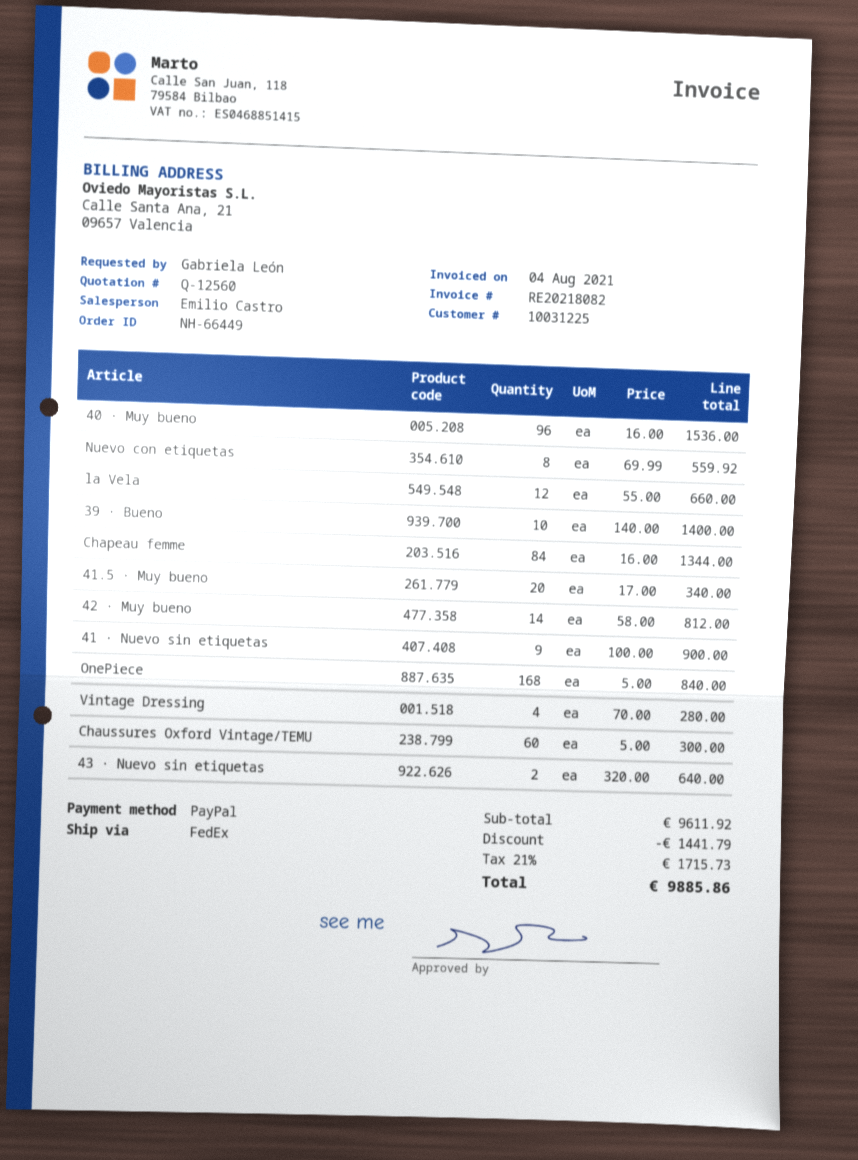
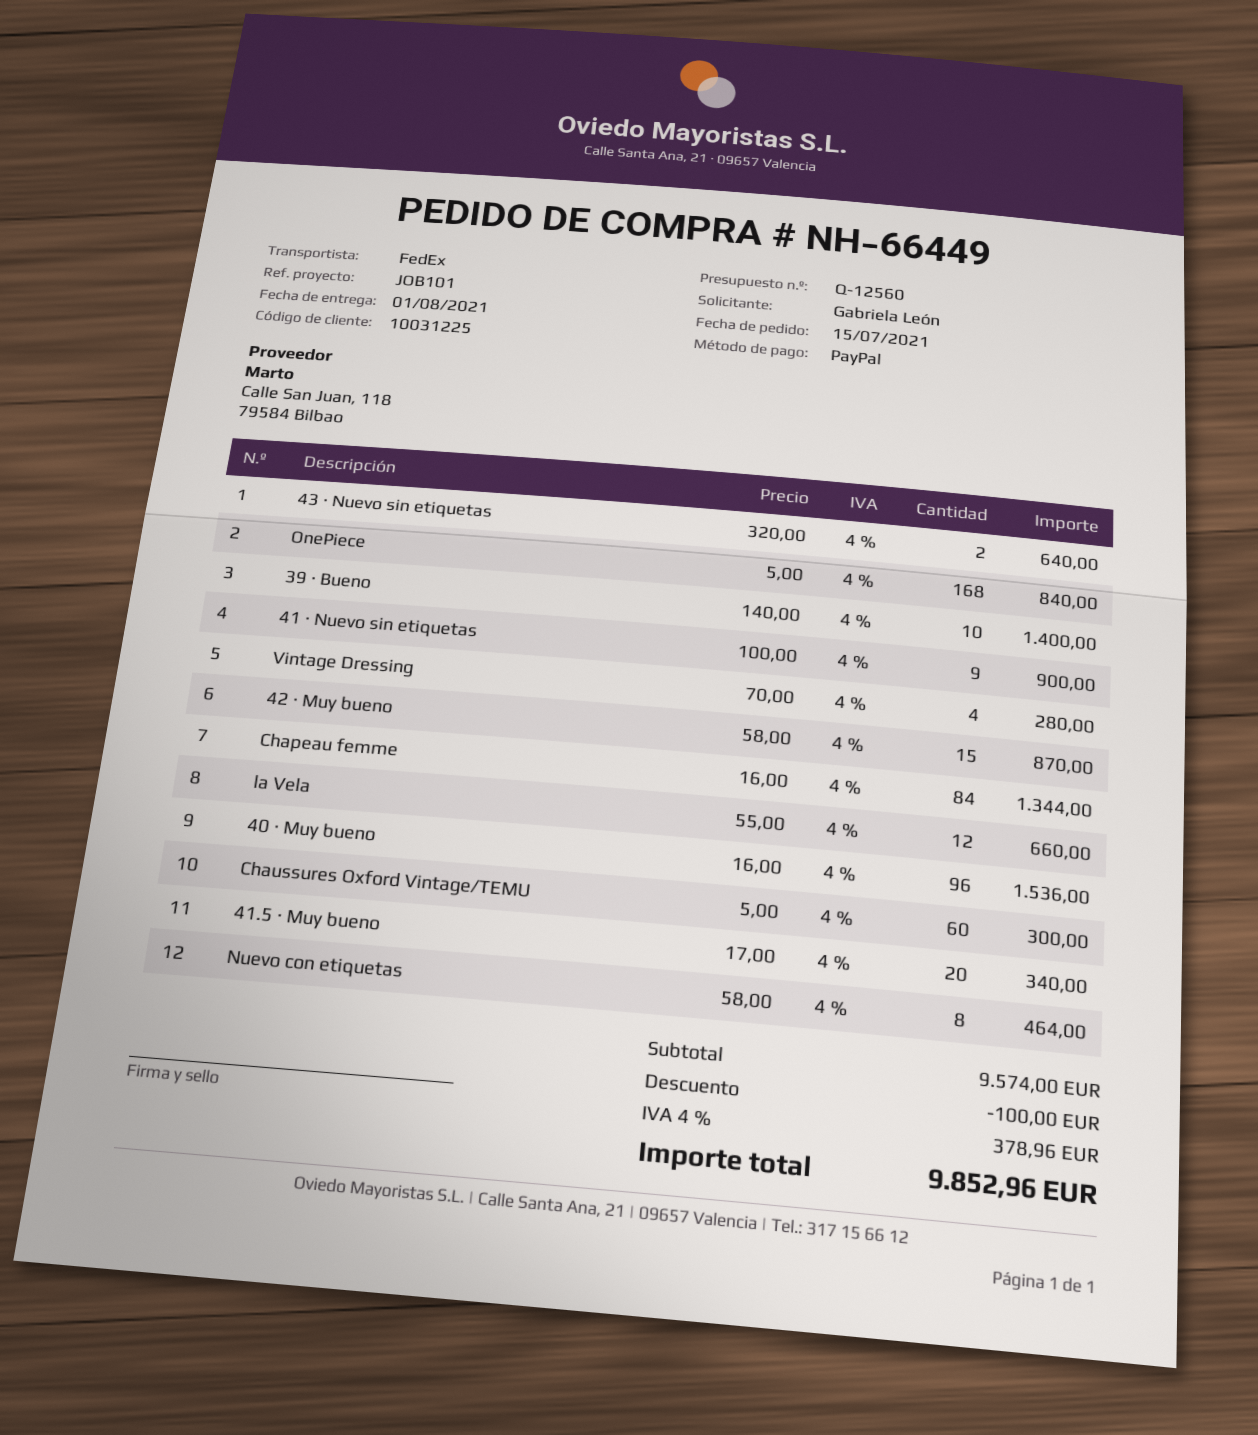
Nuevo con etiquetas: 8 x 69.99 = 559.92 -> 8 x 58.00 = 464.00
42 · Muy bueno: 14 x 58.00 = 812.00 -> 15 x 58.00 = 870.00
subtotal: 9611.92 -> 9574.00
discount: 1441.79 -> 100.00
tax: 21% = 1715.73 -> 4% = 378.96
total: 9885.86 -> 9852.96

